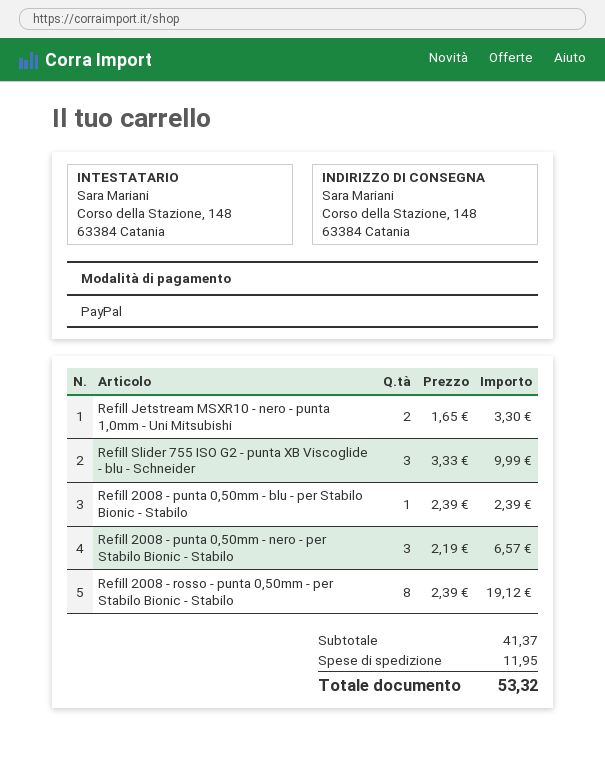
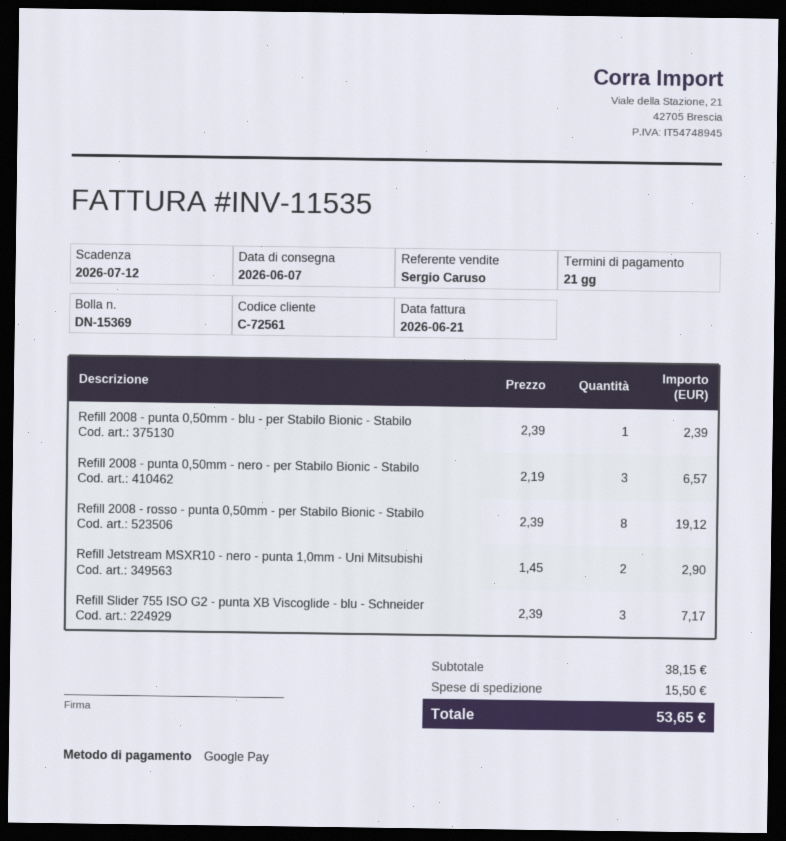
payment method: PayPal -> Google Pay
Refill Jetstream MSXR10 - nero - punta 1,0mm - Uni Mitsubishi: 2 x 1.65 = 3.30 -> 2 x 1.45 = 2.90
Refill Slider 755 ISO G2 - punta XB Viscoglide - blu - Schneider: 3 x 3.33 = 9.99 -> 3 x 2.39 = 7.17
subtotal: 41.37 -> 38.15
shipping: 11.95 -> 15.50
total: 53.32 -> 53.65

